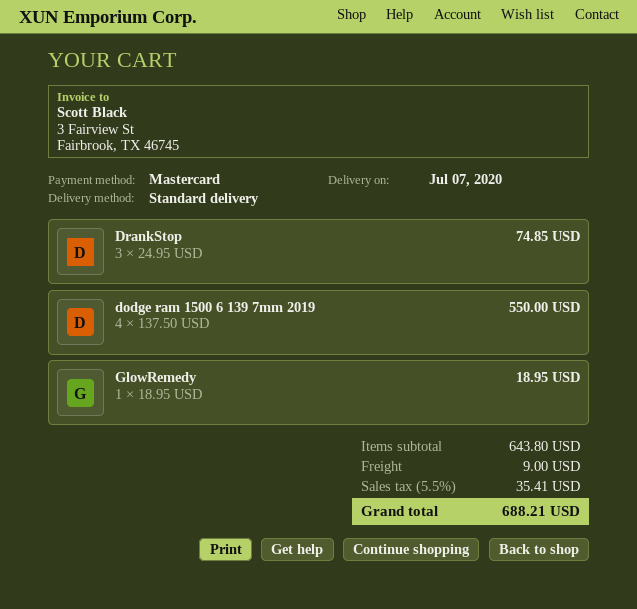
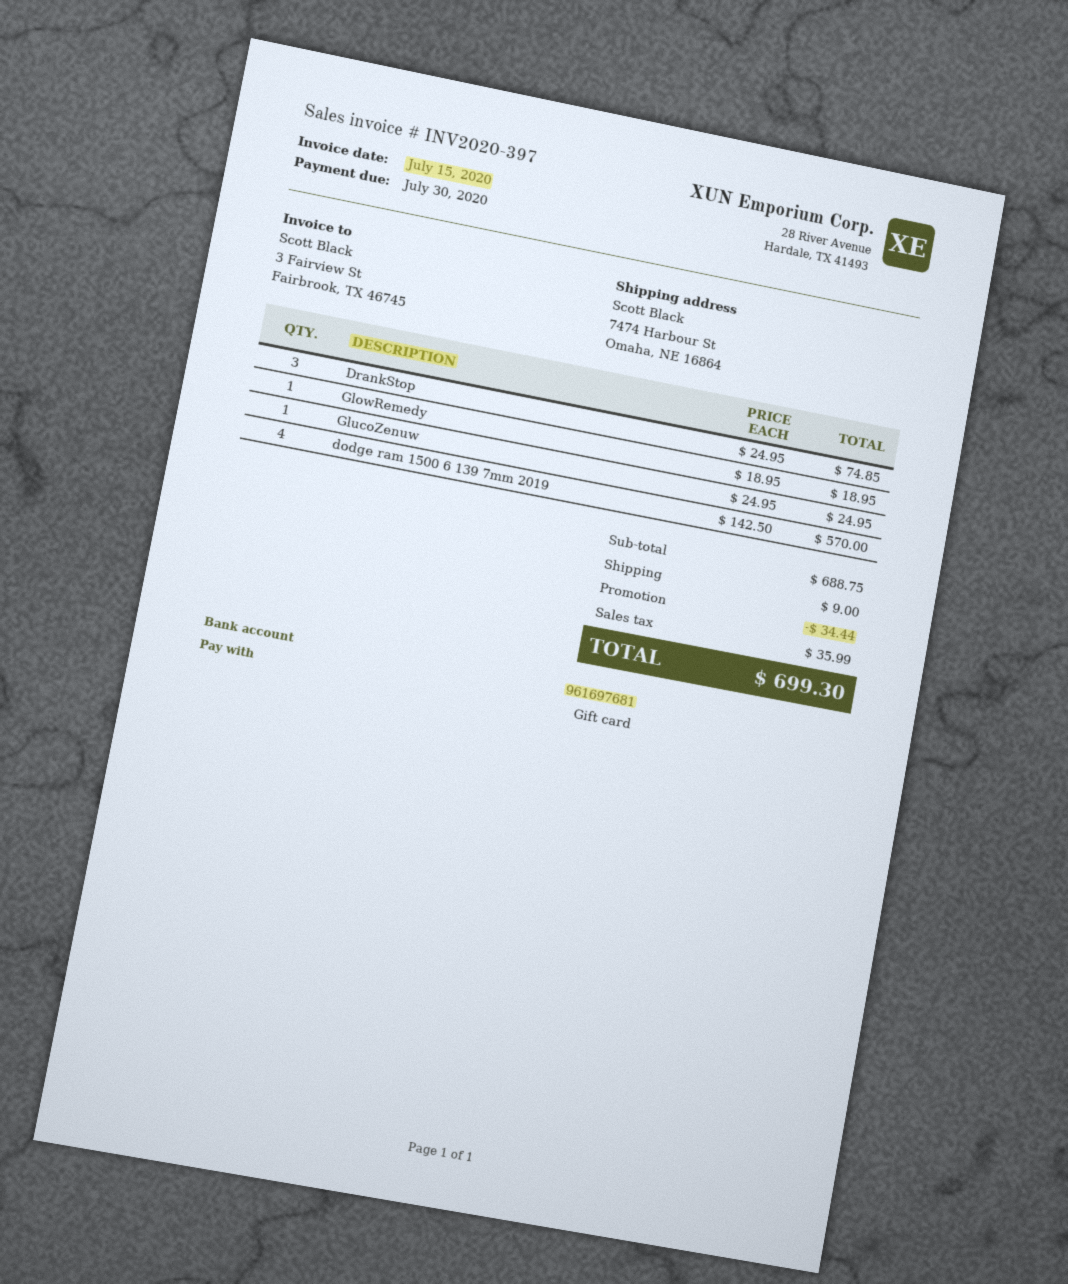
payment method: Mastercard -> gift card
dodge ram 1500 6 139 7mm 2019: 4 x 137.50 = 550.00 -> 4 x 142.50 = 570.00
GlucoZenuw: none -> 1 x 24.95 = 24.95
subtotal: 643.80 -> 688.75
discount: none -> 34.44
tax: 35.41 -> 35.99
total: 688.21 -> 699.30

